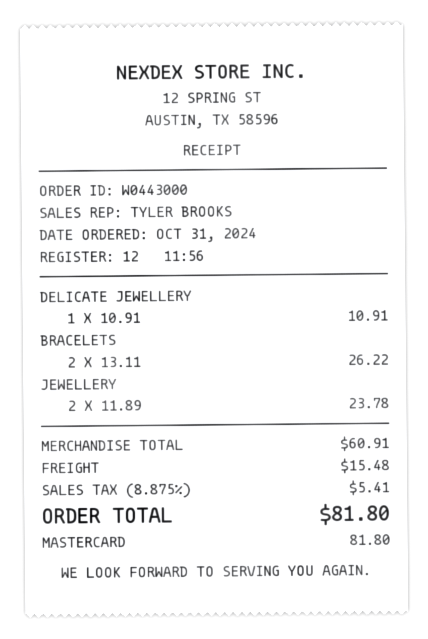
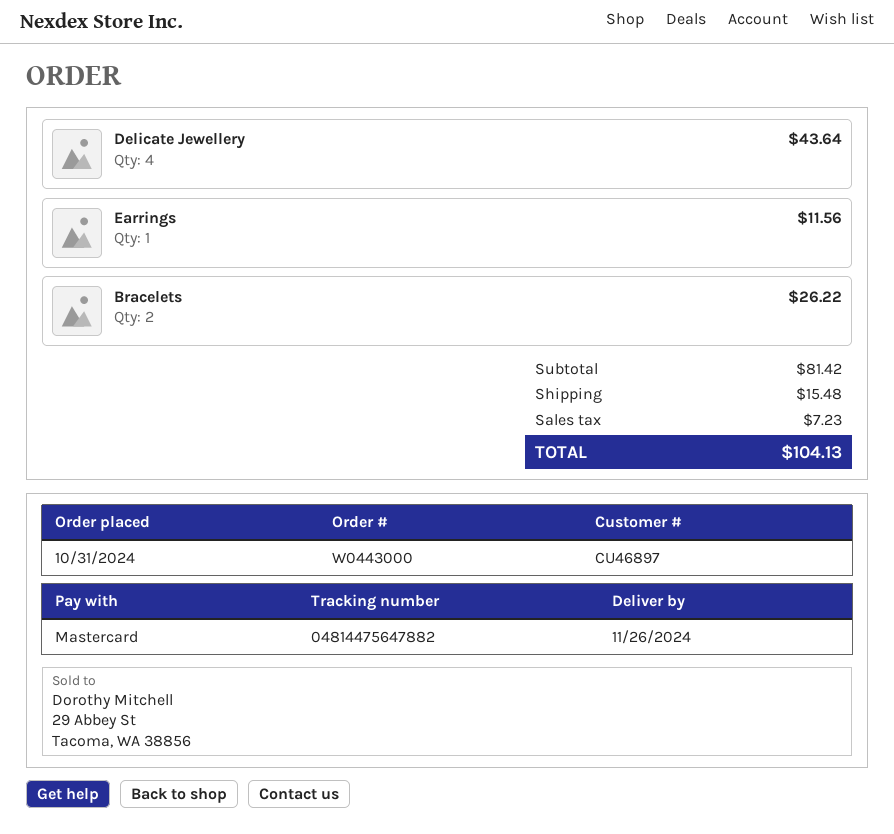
DELICATE JEWELLERY: 1 for 10.91 -> 4 for 43.64
JEWELLERY: 2 for 23.78 -> none
Earrings: none -> 1 for 11.56
subtotal: 60.91 -> 81.42
tax: 5.41 -> 7.23
total: 81.80 -> 104.13

